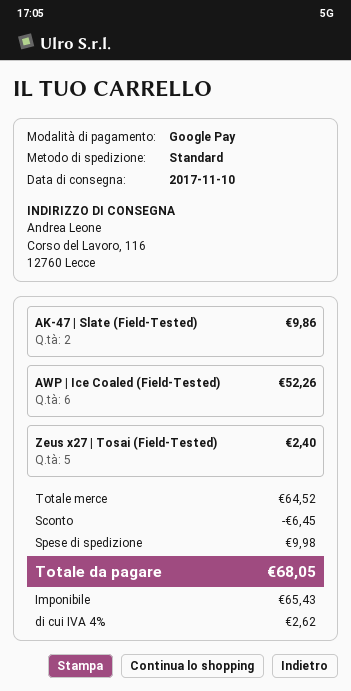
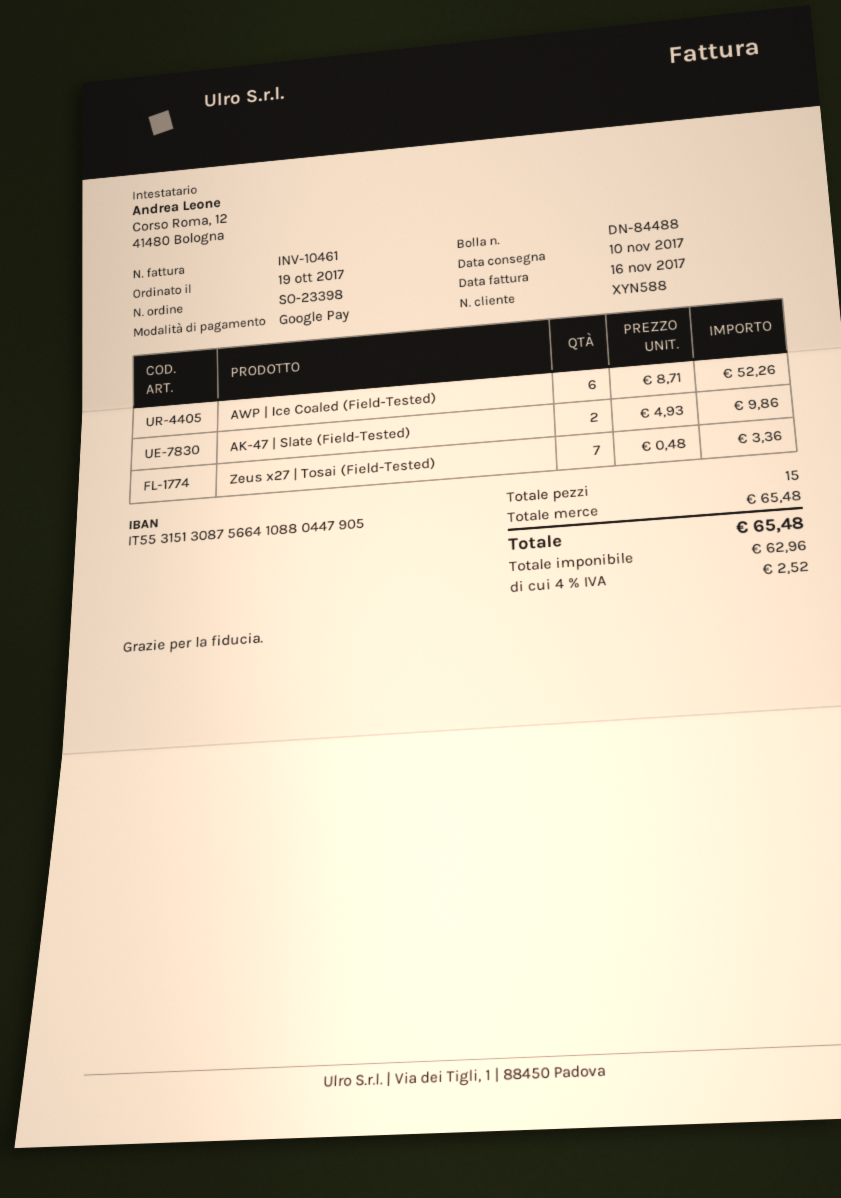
Zeus x27 | Tosai (Field-Tested): 5 for 2.40 -> 7 for 3.36
subtotal: 64.52 -> 65.48
discount: 6.45 -> none
shipping: 9.98 -> none
net: 65.43 -> 62.96
tax: 4% = 2.62 -> 4% = 2.52
total: 68.05 -> 65.48

